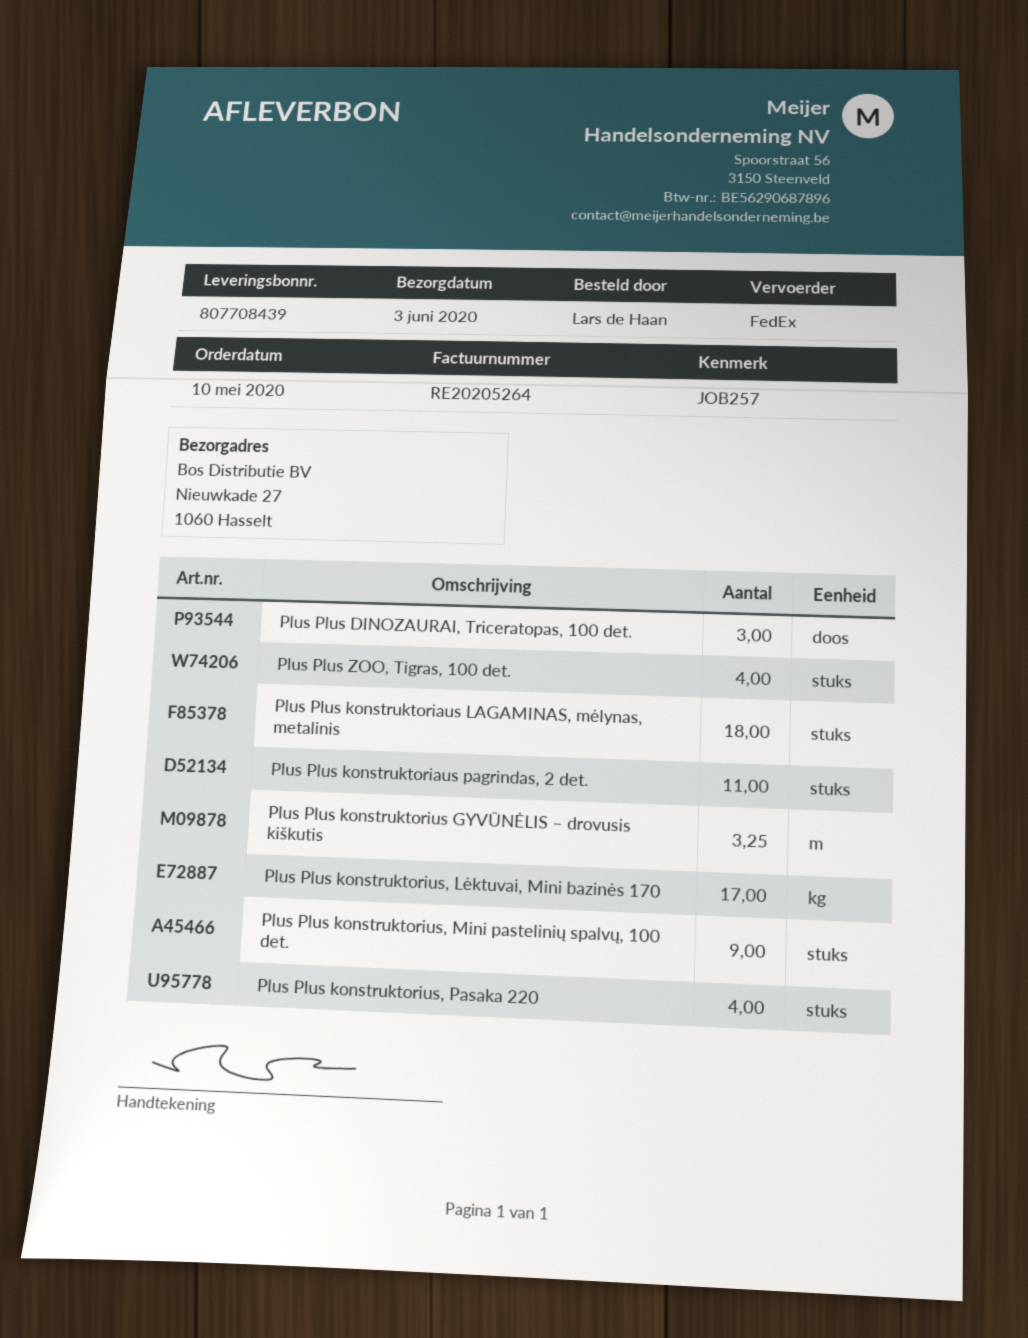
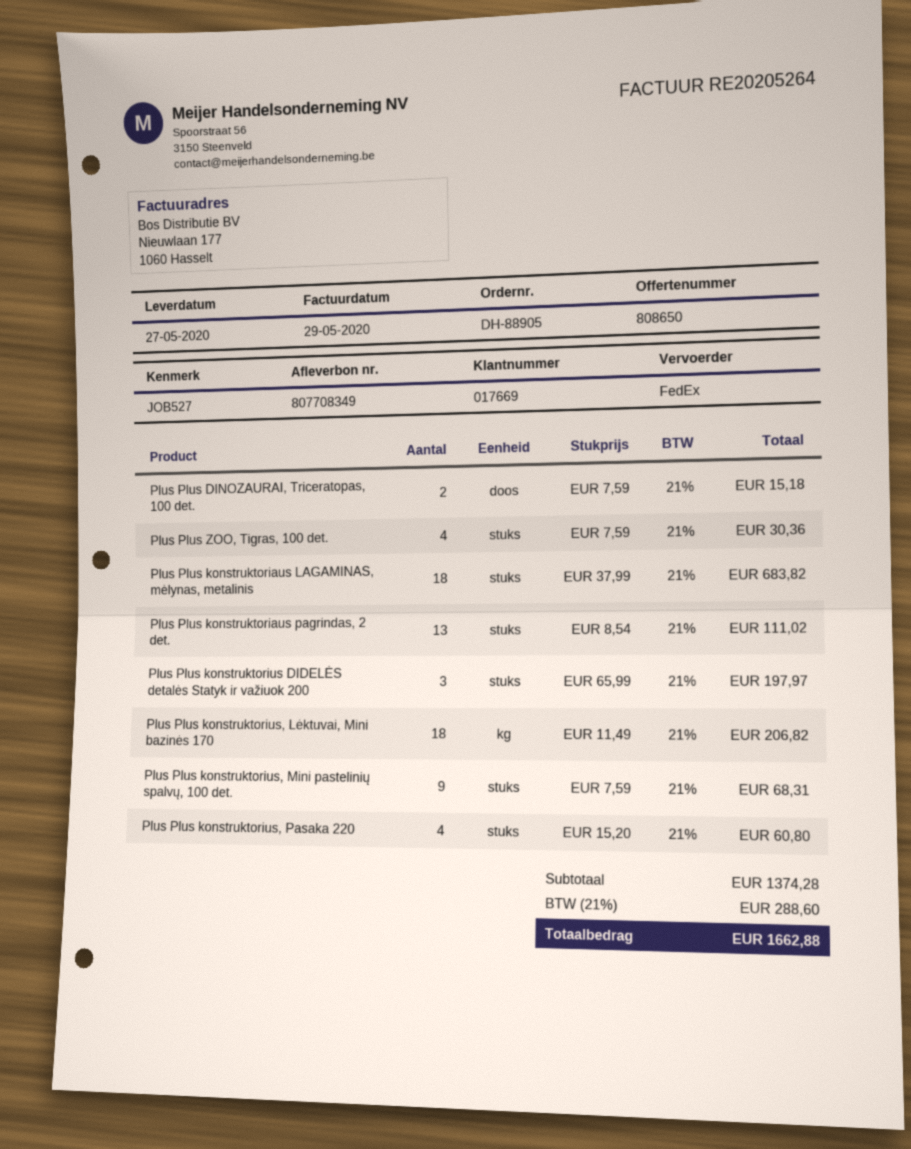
delivery note number: 807708439 -> 807708349
delivery date: 2020-06-03 -> 2020-05-27
reference: JOB257 -> JOB527
Plus Plus DINOZAURAI, Triceratopas, 100 det.: 3 -> 2
Plus Plus konstruktoriaus pagrindas, 2 det.: 11 -> 13
Plus Plus konstruktorius GYVŪNĖLIS – drovusis kiškutis: 3.25 -> none
Plus Plus konstruktorius, Lėktuvai, Mini bazinės 170: 17 -> 18
Plus Plus konstruktorius DIDELĖS detalės Statyk ir važiuok 200: none -> 3

